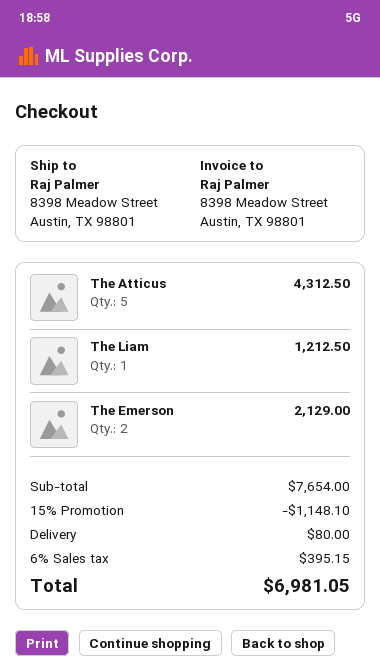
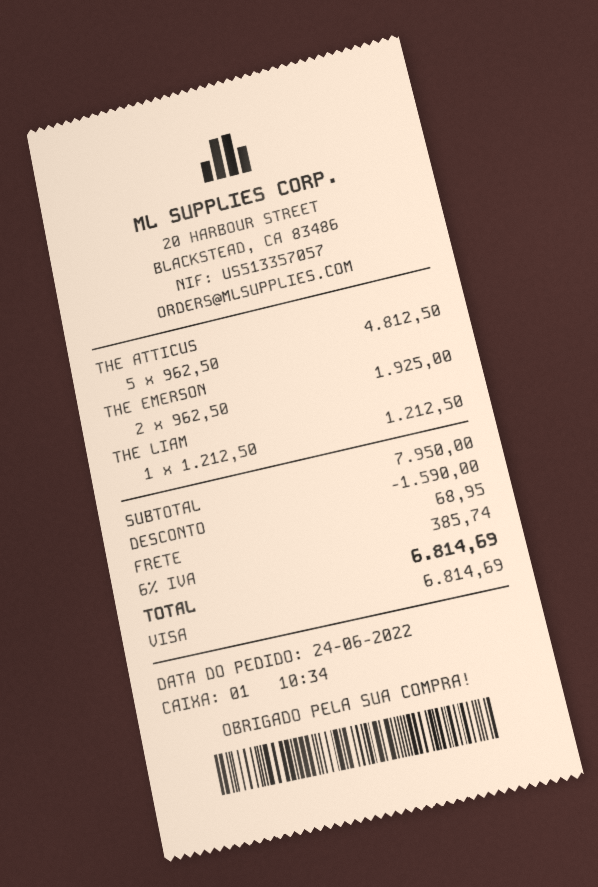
The Atticus: 5 for 4312.50 -> 5 for 4812.50
The Emerson: 2 for 2129.00 -> 2 for 1925.00
subtotal: 7654.00 -> 7950.00
discount: 1148.10 -> 1590.00
shipping: 80.00 -> 68.95
tax: 6% = 395.15 -> 6% = 385.74
total: 6981.05 -> 6814.69

